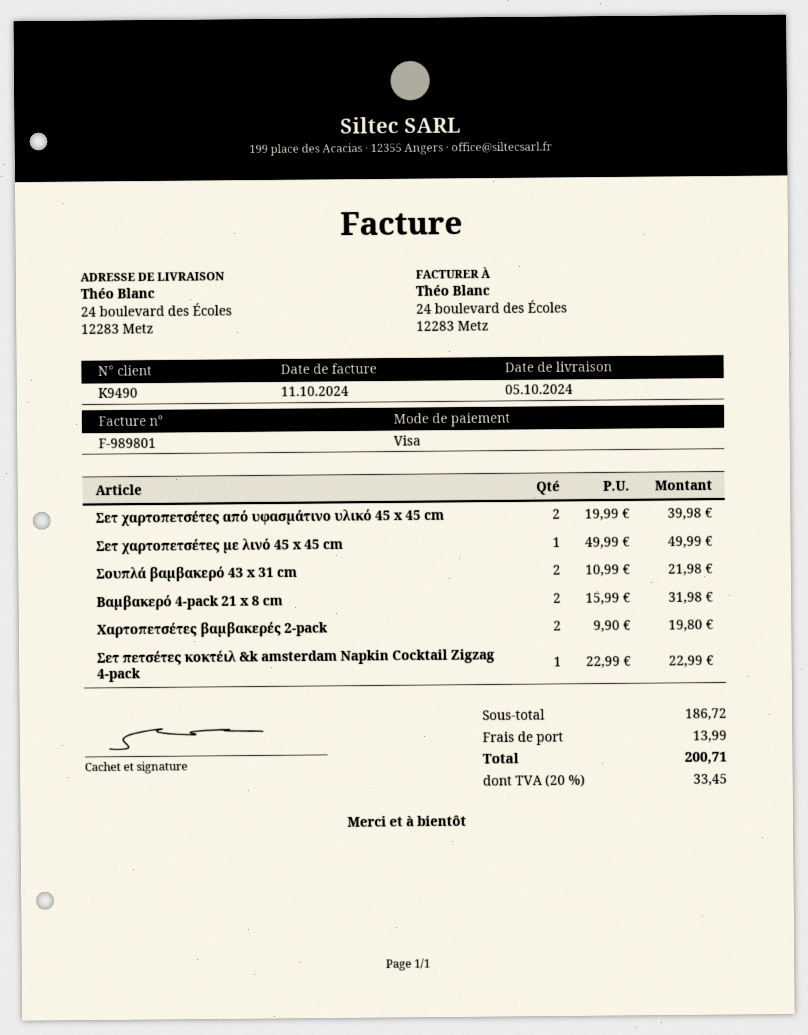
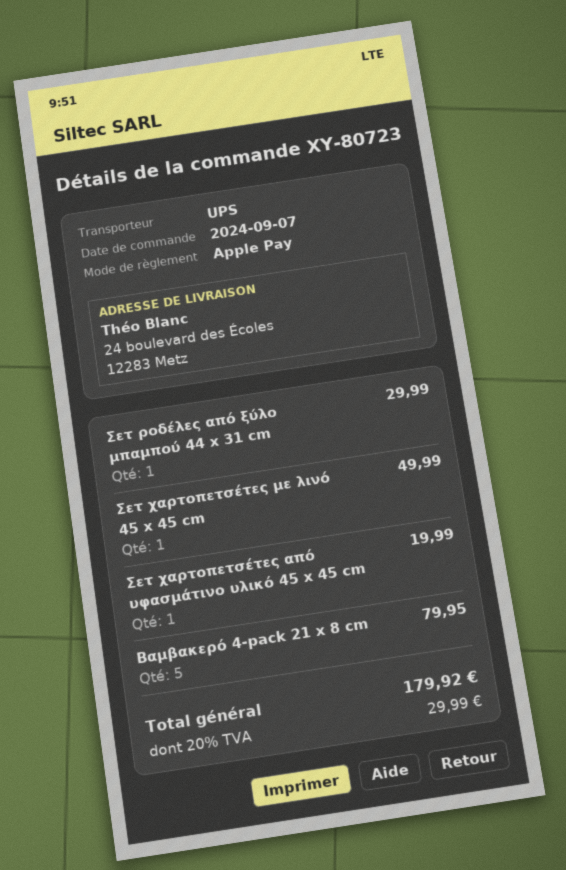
payment method: Visa -> Apple Pay
Σετ χαρτοπετσέτες από υφασμάτινο υλικό 45 x 45 cm: 2 for 39.98 -> 1 for 19.99
Σουπλά βαμβακερό 43 x 31 cm: 2 for 21.98 -> none
Βαμβακερό 4-pack 21 x 8 cm: 2 for 31.98 -> 5 for 79.95
Χαρτοπετσέτες βαμβακερές 2-pack: 2 for 19.80 -> none
Σετ πετσέτες κοκτέιλ &k amsterdam Napkin Cocktail Zigzag 4-pack: 1 for 22.99 -> none
Σετ ροδέλες από ξύλο μπαμπού 44 x 31 cm: none -> 1 for 29.99
shipping: 13.99 -> none
tax: 20% = 33.45 -> 20% = 29.99
total: 200.71 -> 179.92

